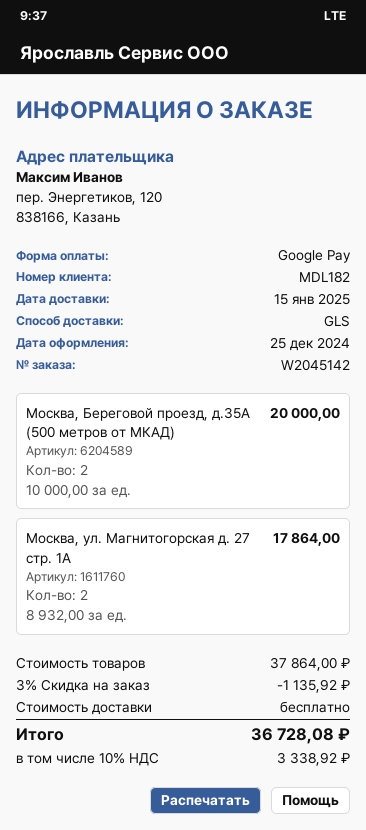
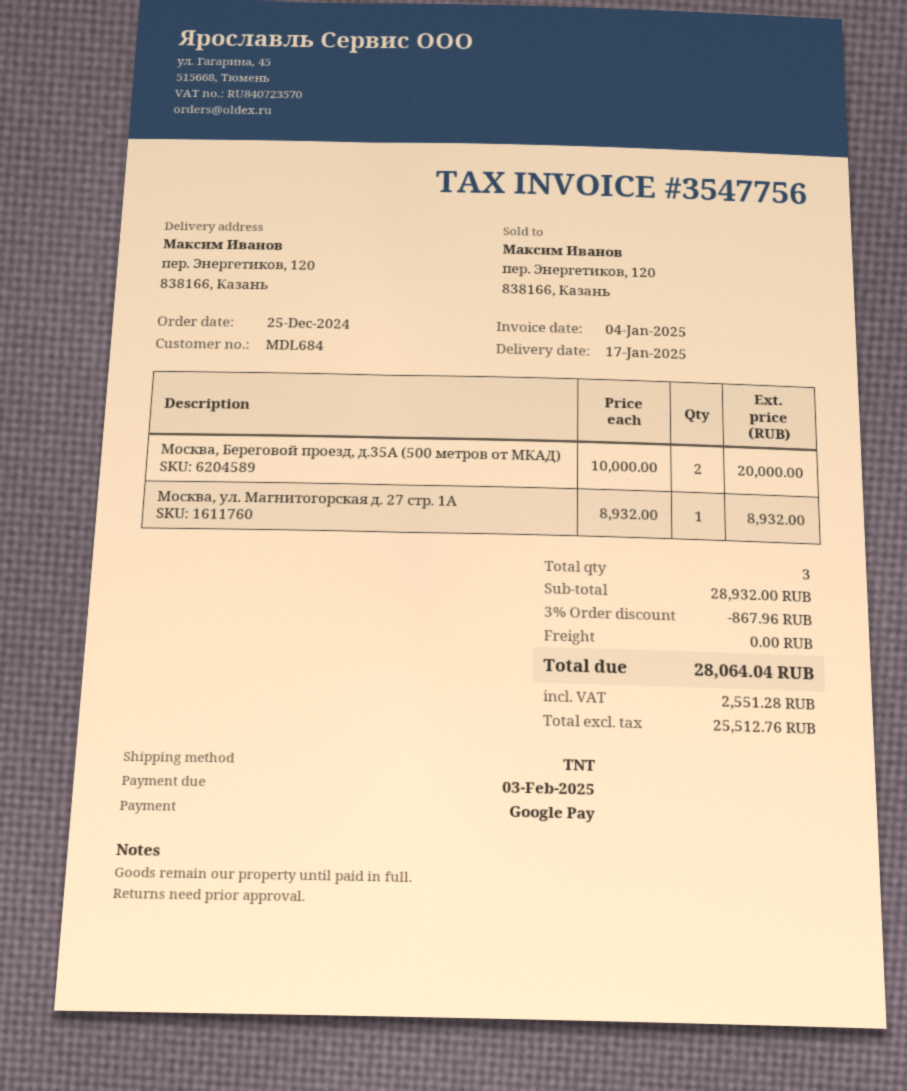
delivery date: 2025-01-15 -> 2025-01-17
customer number: MDL182 -> MDL684
shipping method: GLS -> TNT
Москва, ул. Магнитогорская д. 27 стр. 1А: 2 x 8932.00 = 17864.00 -> 1 x 8932.00 = 8932.00
subtotal: 37864.00 -> 28932.00
discount: 3% = 1135.92 -> 3% = 867.96
tax: 3338.92 -> 2551.28
total: 36728.08 -> 28064.04

